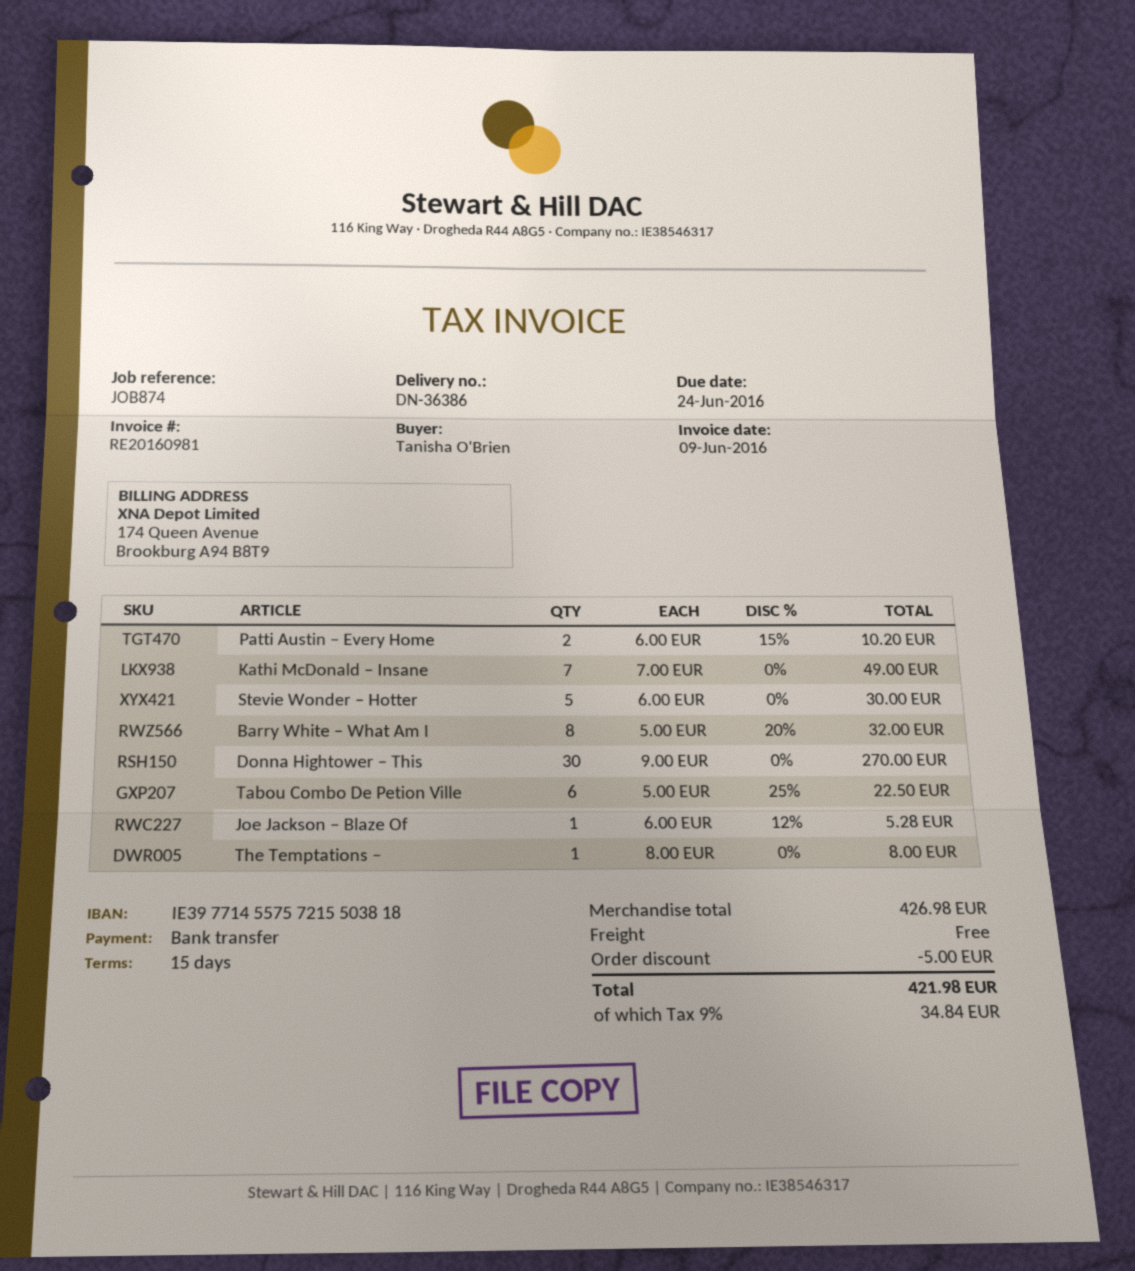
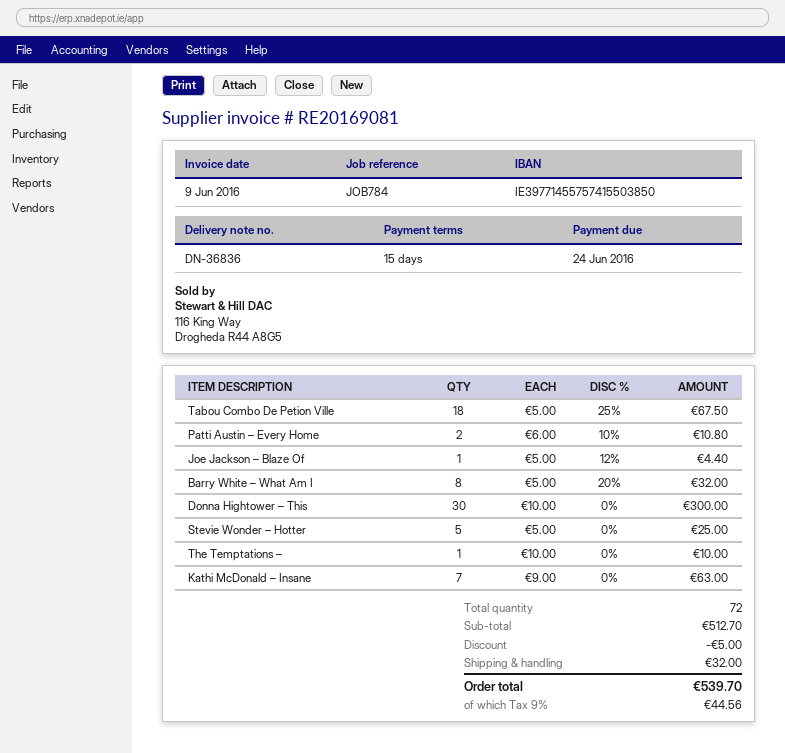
delivery note number: DN-36386 -> DN-36836
invoice number: RE20160981 -> RE20169081
reference: JOB874 -> JOB784
bank account: IE39771455757215503818 -> IE39771455757415503850
Patti Austin – Every Home: 2 x 6.00 - 15% = 10.20 -> 2 x 6.00 - 10% = 10.80
Kathi McDonald – Insane: 7 x 7.00 = 49.00 -> 7 x 9.00 = 63.00
Stevie Wonder – Hotter: 5 x 6.00 = 30.00 -> 5 x 5.00 = 25.00
Donna Hightower – This: 30 x 9.00 = 270.00 -> 30 x 10.00 = 300.00
Tabou Combo De Petion Ville: 6 x 5.00 - 25% = 22.50 -> 18 x 5.00 - 25% = 67.50
Joe Jackson – Blaze Of: 1 x 6.00 - 12% = 5.28 -> 1 x 5.00 - 12% = 4.40
The Temptations –: 1 x 8.00 = 8.00 -> 1 x 10.00 = 10.00
subtotal: 426.98 -> 512.70
shipping: 0.00 -> 32.00
tax: 9% = 34.84 -> 9% = 44.56
total: 421.98 -> 539.70

